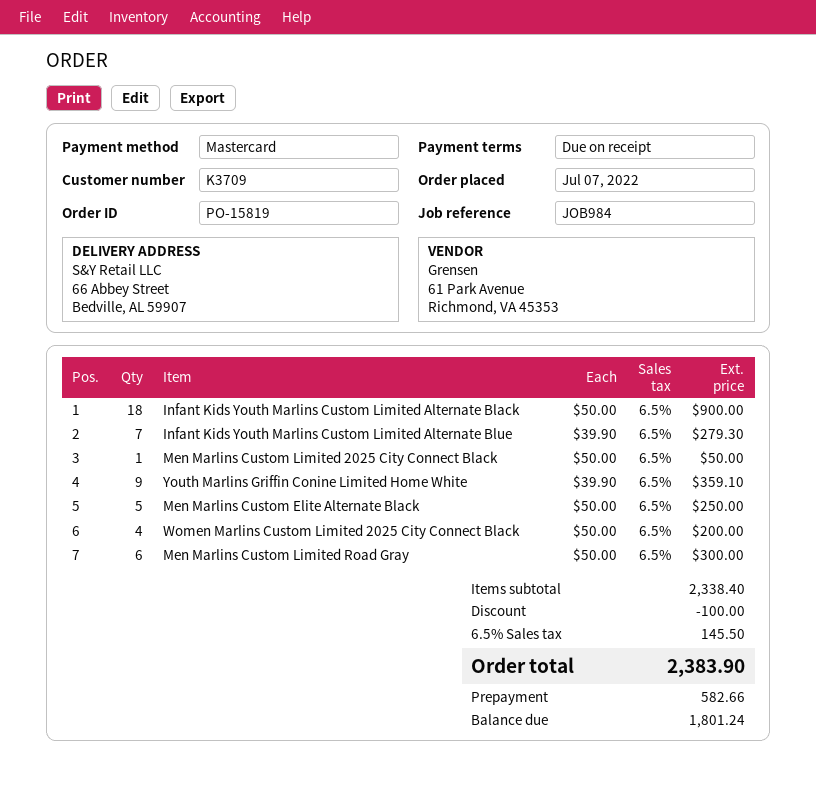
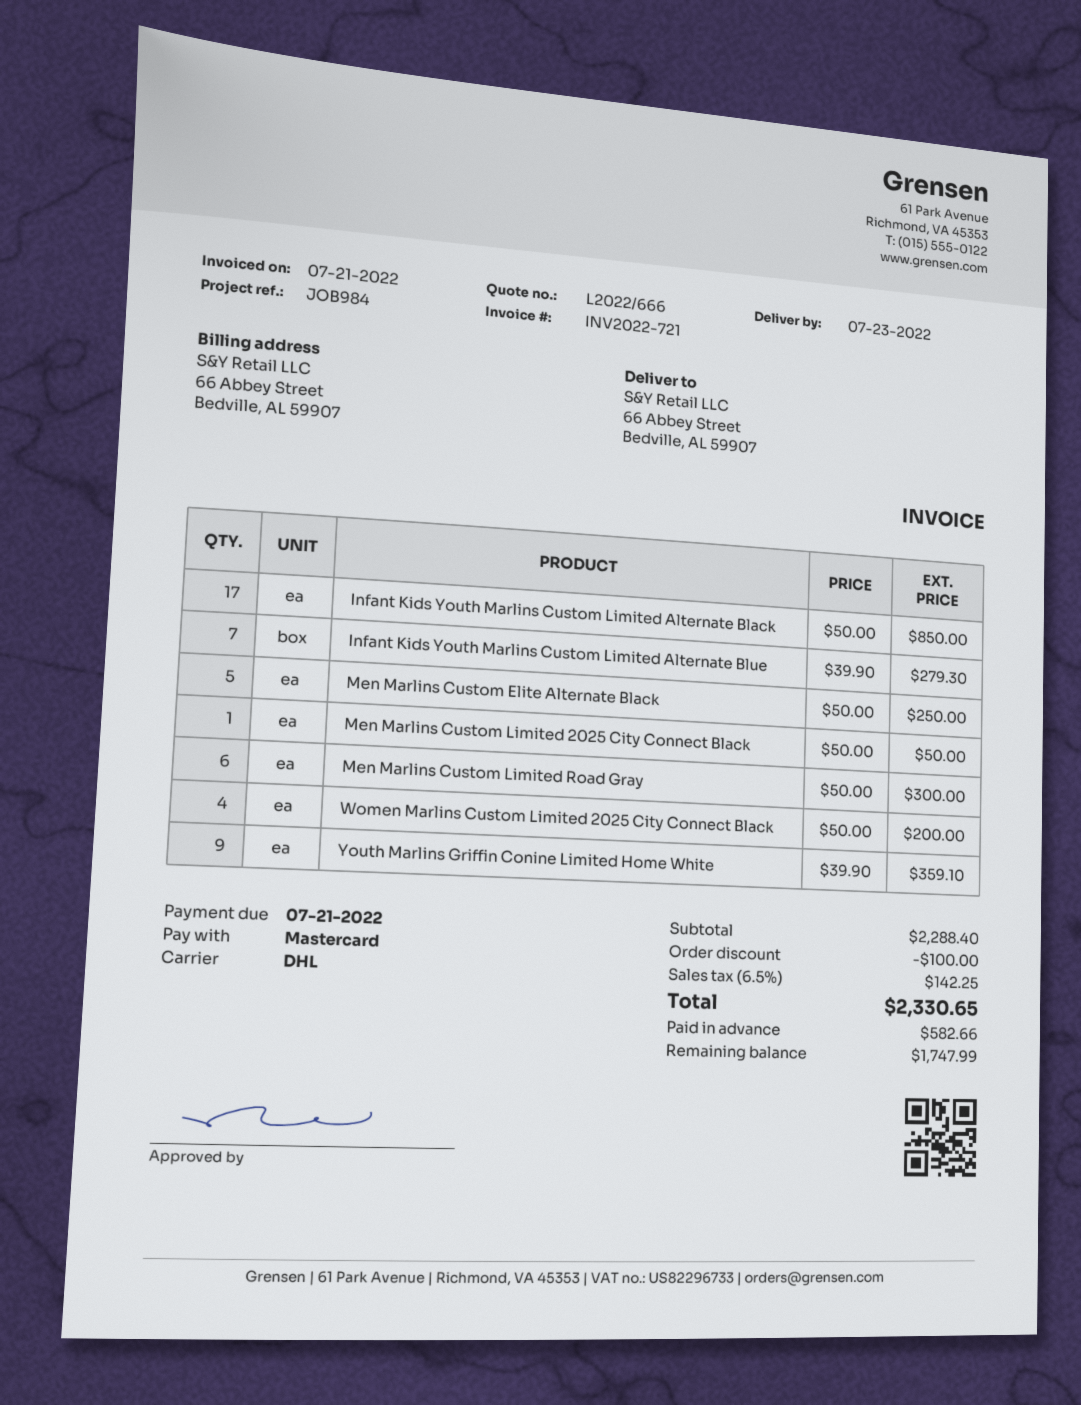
Infant Kids Youth Marlins Custom Limited Alternate Black: 18 x 50.00 = 900.00 -> 17 x 50.00 = 850.00
subtotal: 2338.40 -> 2288.40
tax: 6.5% = 145.50 -> 6.5% = 142.25
total: 2383.90 -> 2330.65
balance: 1801.24 -> 1747.99

